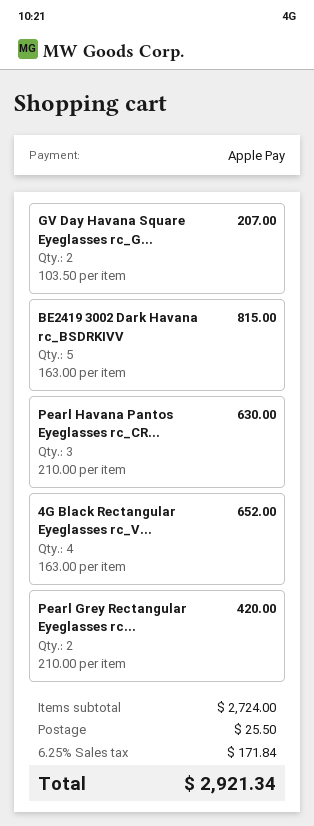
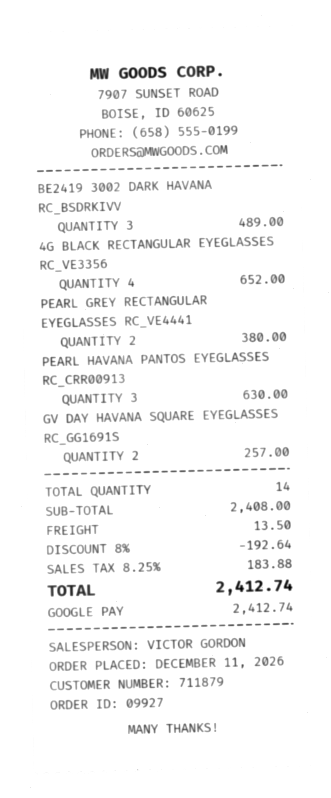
payment method: Apple Pay -> Google Pay
GV Day Havana Square Eyeglasses rc_G...: 2 for 207.00 -> 2 for 257.00
BE2419 3002 Dark Havana rc_BSDRKIVV: 5 for 815.00 -> 3 for 489.00
Pearl Grey Rectangular Eyeglasses rc...: 2 for 420.00 -> 2 for 380.00
subtotal: 2724.00 -> 2408.00
discount: none -> 8% = 192.64
shipping: 25.50 -> 13.50
tax: 6.25% = 171.84 -> 8.25% = 183.88
total: 2921.34 -> 2412.74

